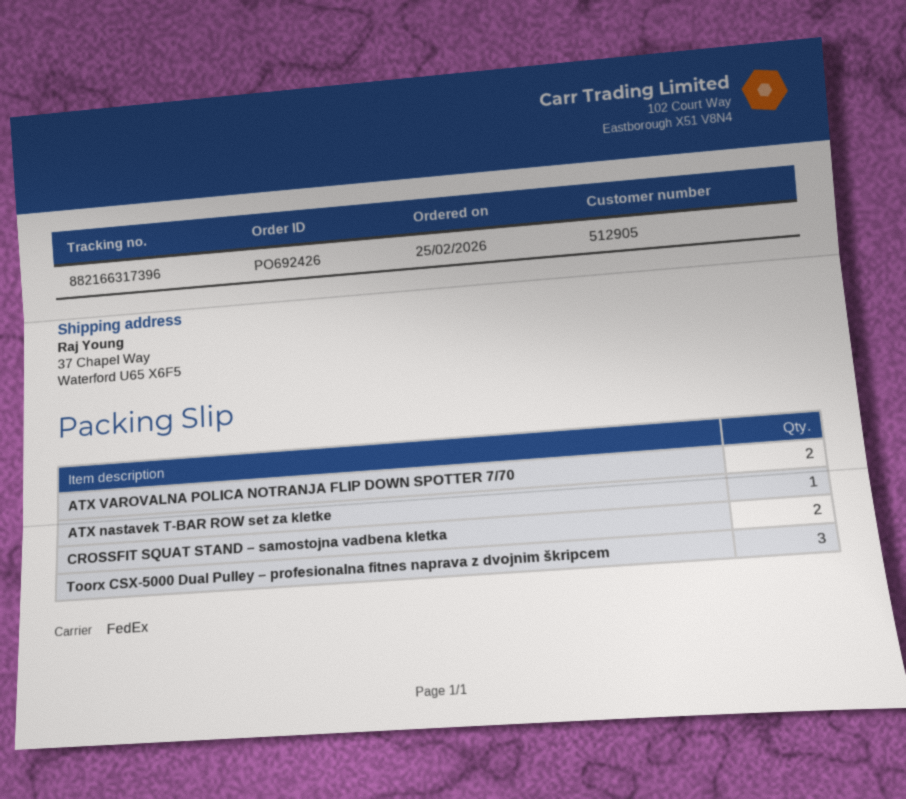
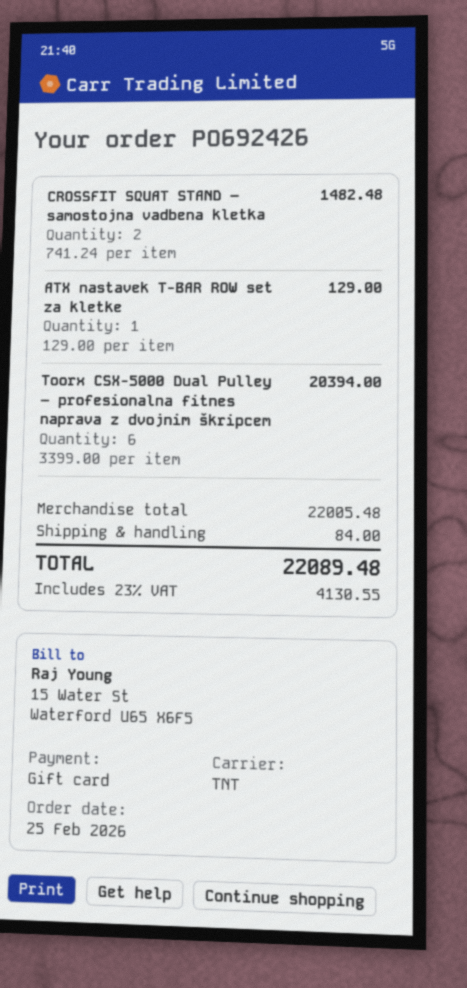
shipping method: FedEx -> TNT
ATX VAROVALNA POLICA NOTRANJA FLIP DOWN SPOTTER 7/70: 2 -> none
Toorx CSX-5000 Dual Pulley – profesionalna fitnes naprava z dvojnim škripcem: 3 -> 6

